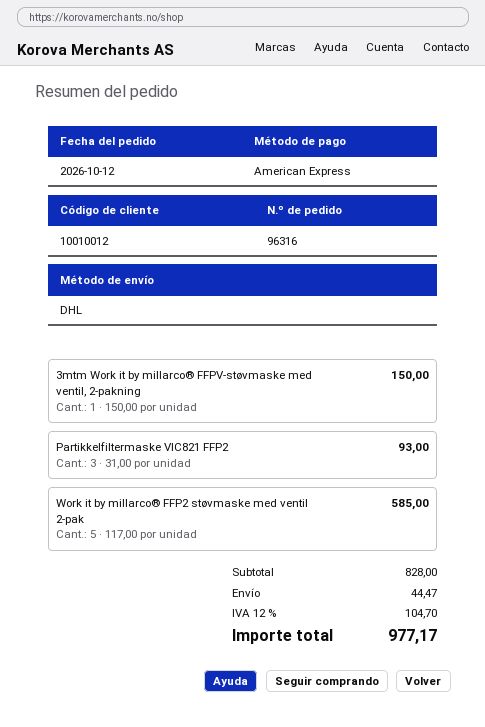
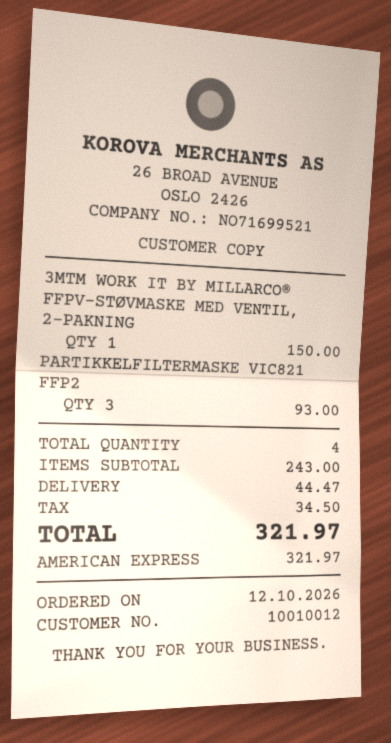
Work it by millarco® FFP2 støvmaske med ventil 2-pak: 5 for 585.00 -> none
subtotal: 828.00 -> 243.00
tax: 104.70 -> 34.50
total: 977.17 -> 321.97

